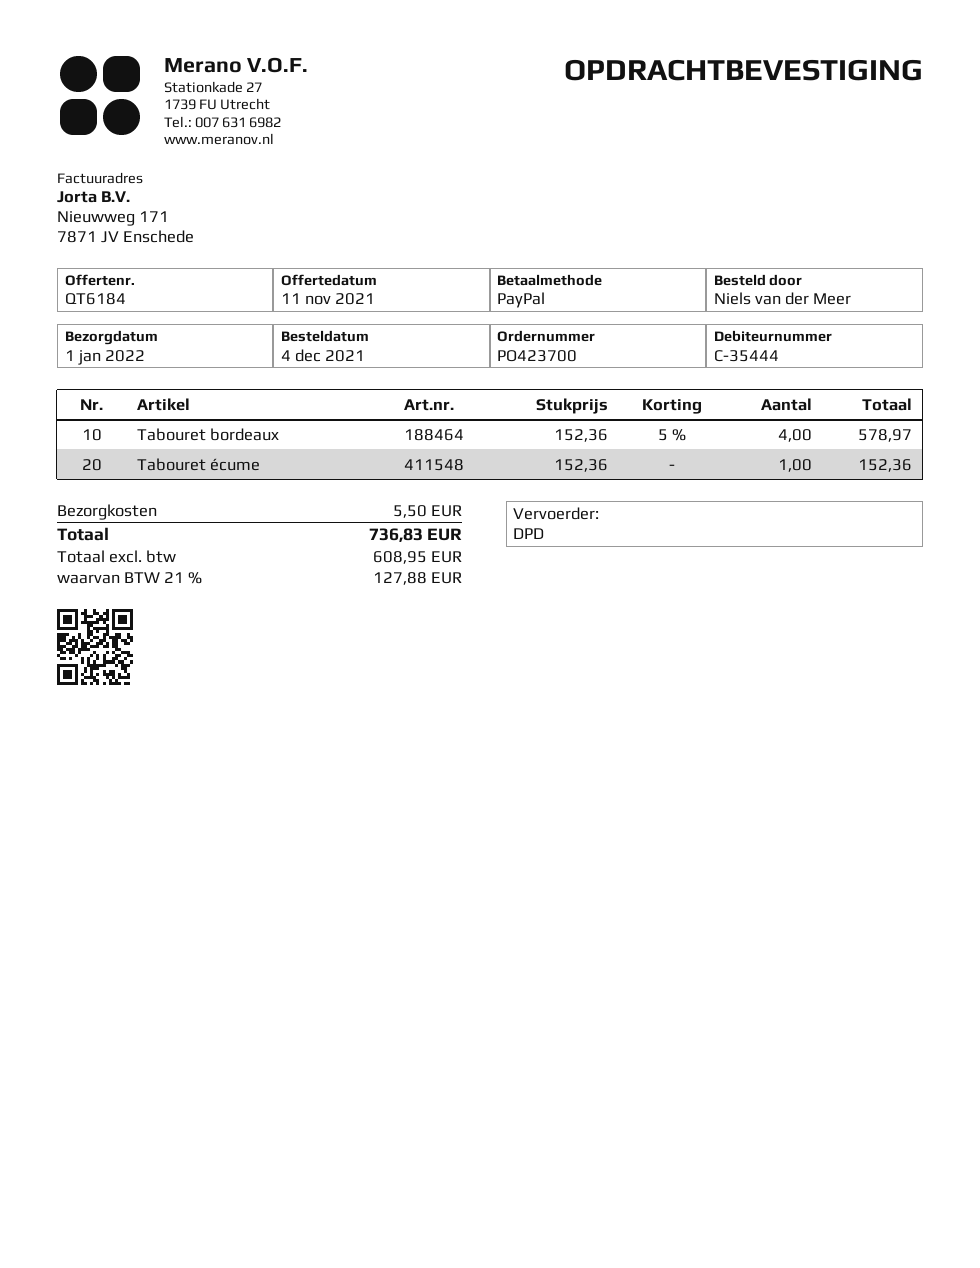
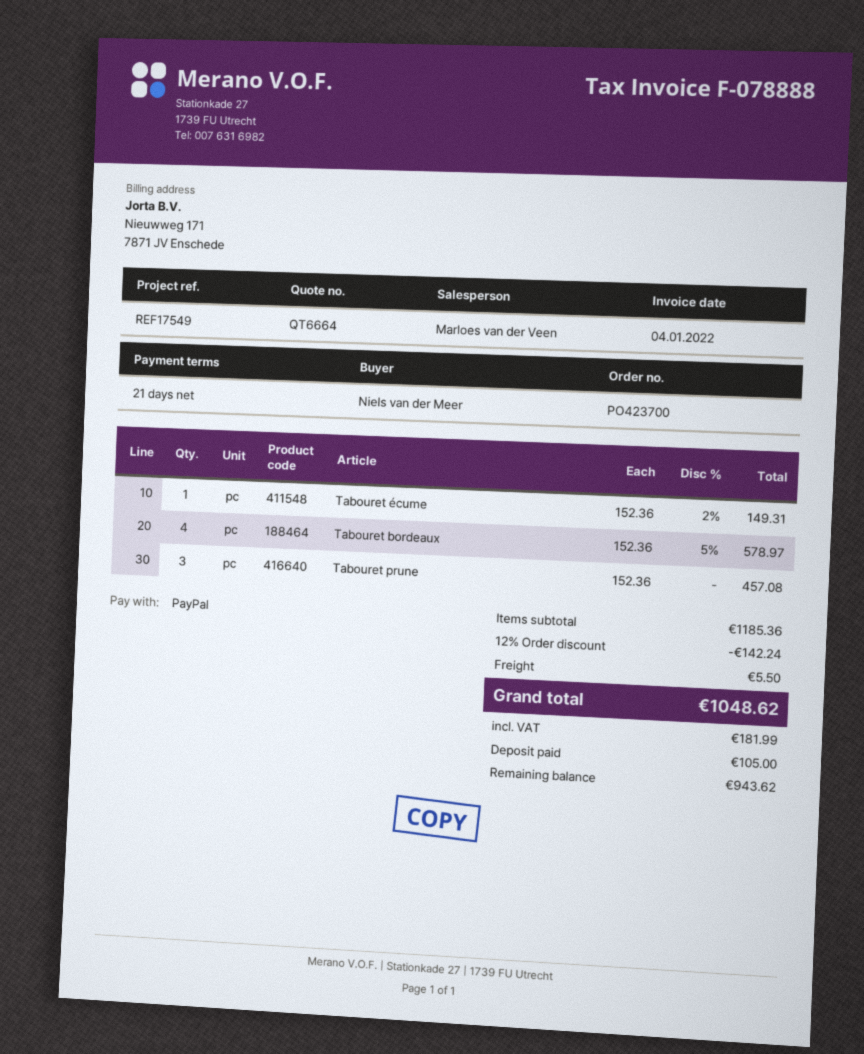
quote number: QT6184 -> QT6664
Tabouret écume: 1 x 152.36 = 152.36 -> 1 x 152.36 - 2% = 149.31
Tabouret prune: none -> 3 x 152.36 = 457.08
discount: none -> 12% = 142.24
tax: 127.88 -> 181.99
total: 736.83 -> 1048.62

